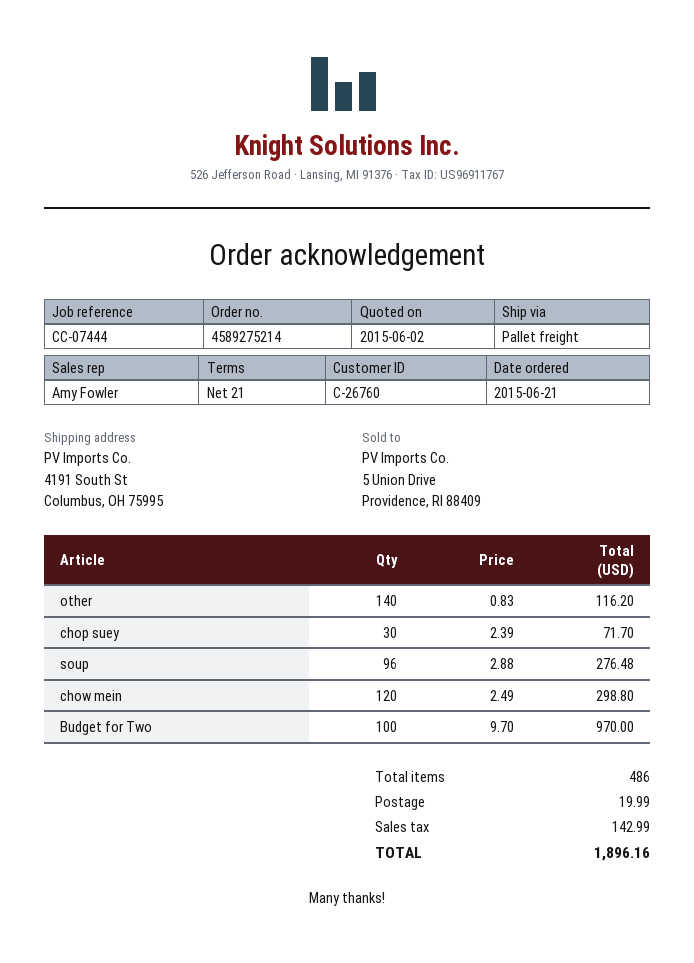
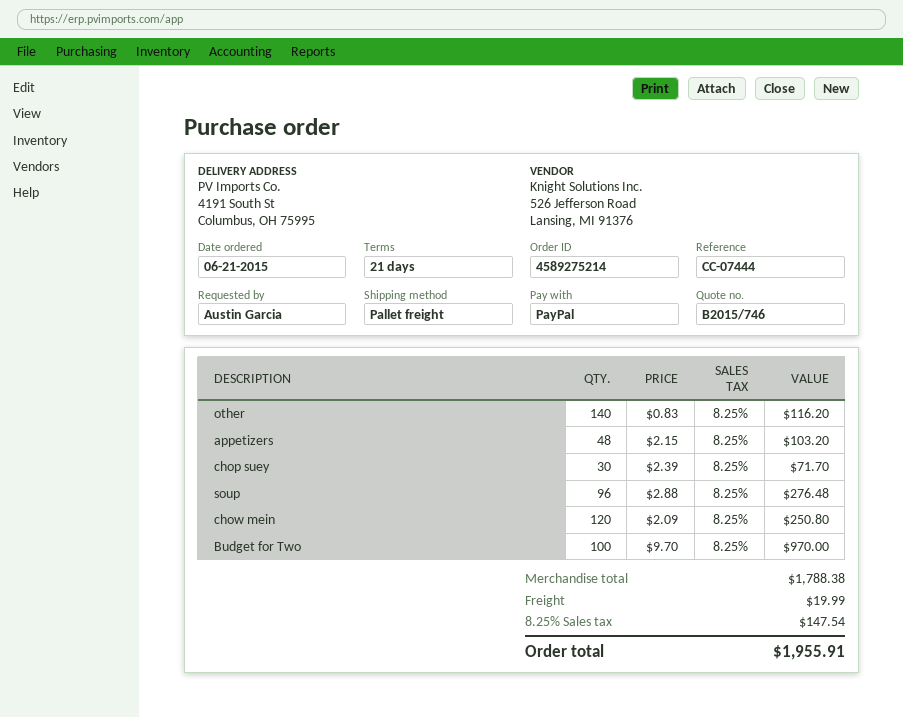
chow mein: 120 x 2.49 = 298.80 -> 120 x 2.09 = 250.80
appetizers: none -> 48 x 2.15 = 103.20
tax: 142.99 -> 147.54
total: 1896.16 -> 1955.91

